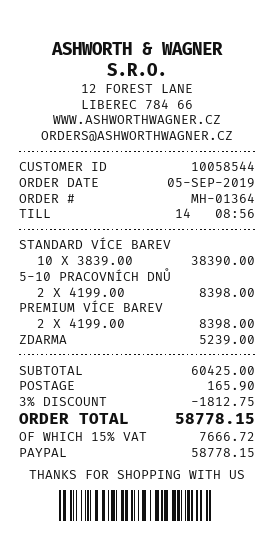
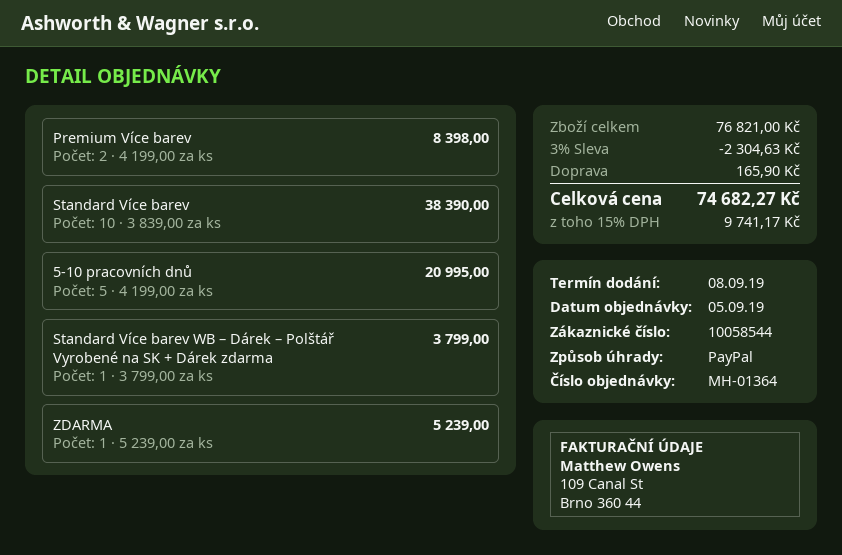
5-10 PRACOVNÍCH DNŮ: 2 x 4199.00 = 8398.00 -> 5 x 4199.00 = 20995.00
Standard Více barev WB – Dárek – Polštář Vyrobené na SK + Dárek zdarma: none -> 1 x 3799.00 = 3799.00
subtotal: 60425.00 -> 76821.00
discount: 3% = 1812.75 -> 3% = 2304.63
tax: 15% = 7666.72 -> 15% = 9741.17
total: 58778.15 -> 74682.27

